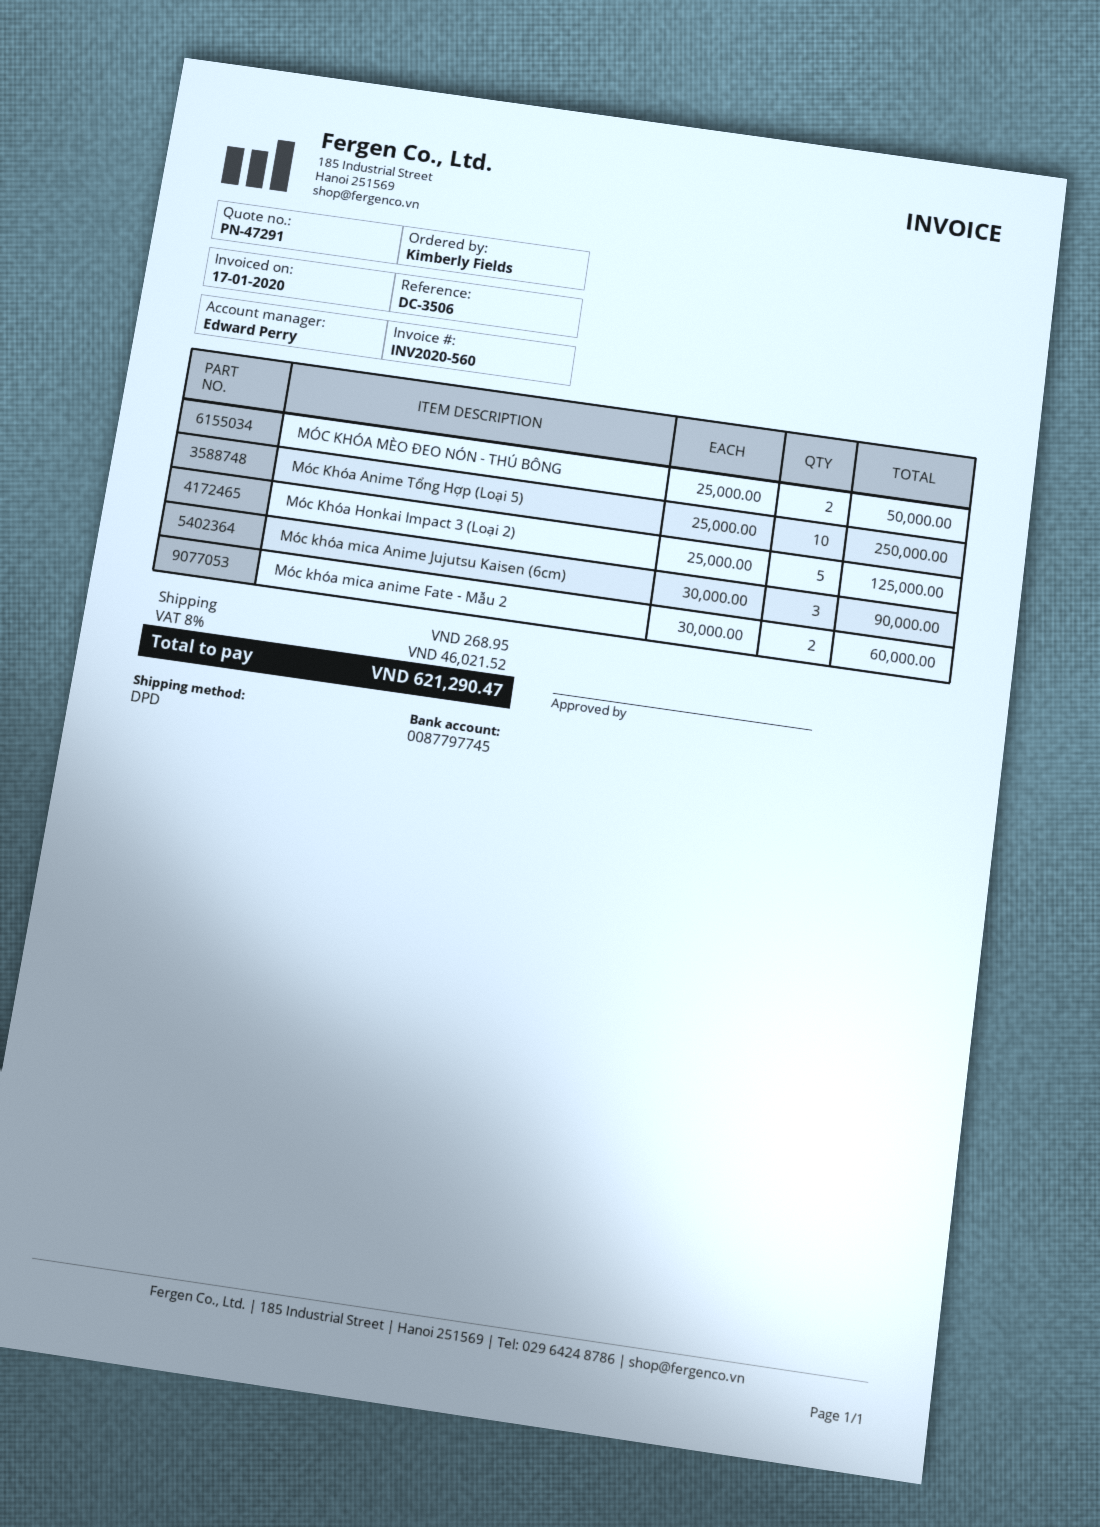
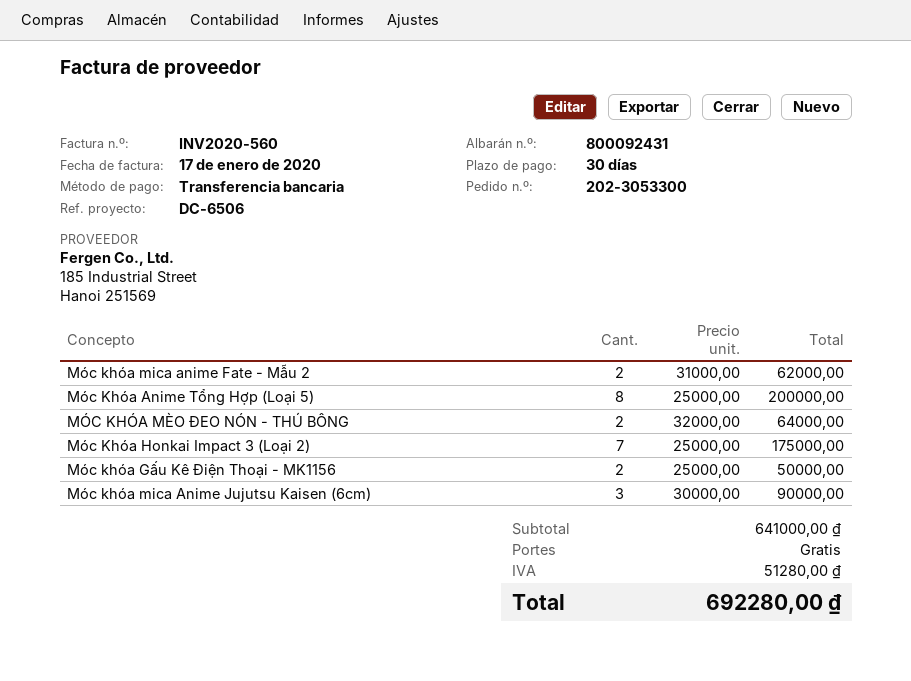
reference: DC-3506 -> DC-6506
MÓC KHÓA MÈO ĐEO NÓN - THÚ BÔNG: 2 x 25000.00 = 50000.00 -> 2 x 32000.00 = 64000.00
Móc Khóa Anime Tổng Hợp (Loại 5): 10 x 25000.00 = 250000.00 -> 8 x 25000.00 = 200000.00
Móc Khóa Honkai Impact 3 (Loại 2): 5 x 25000.00 = 125000.00 -> 7 x 25000.00 = 175000.00
Móc khóa mica anime Fate - Mẫu 2: 2 x 30000.00 = 60000.00 -> 2 x 31000.00 = 62000.00
Móc khóa Gấu Kê Điện Thoại - MK1156: none -> 2 x 25000.00 = 50000.00
shipping: 268.95 -> 0.00
tax: 46021.52 -> 51280.00
total: 621290.47 -> 692280.00

